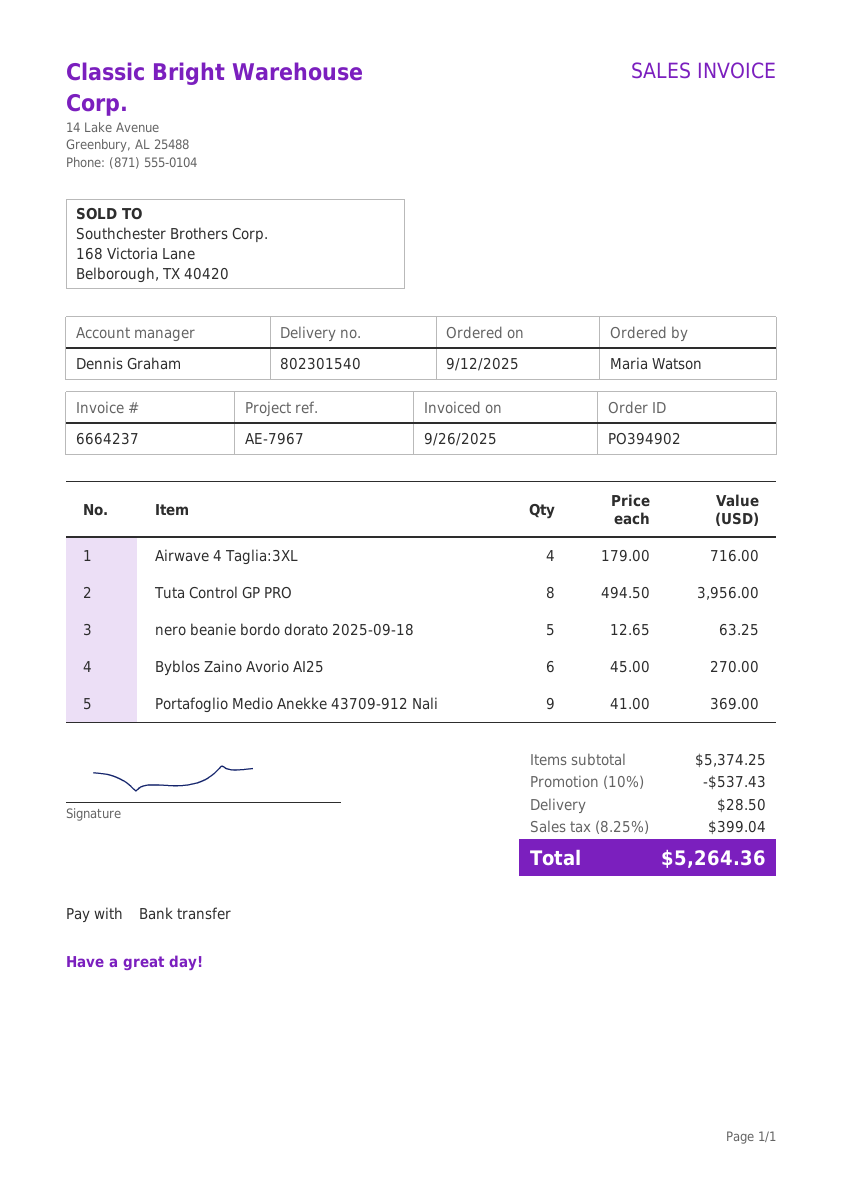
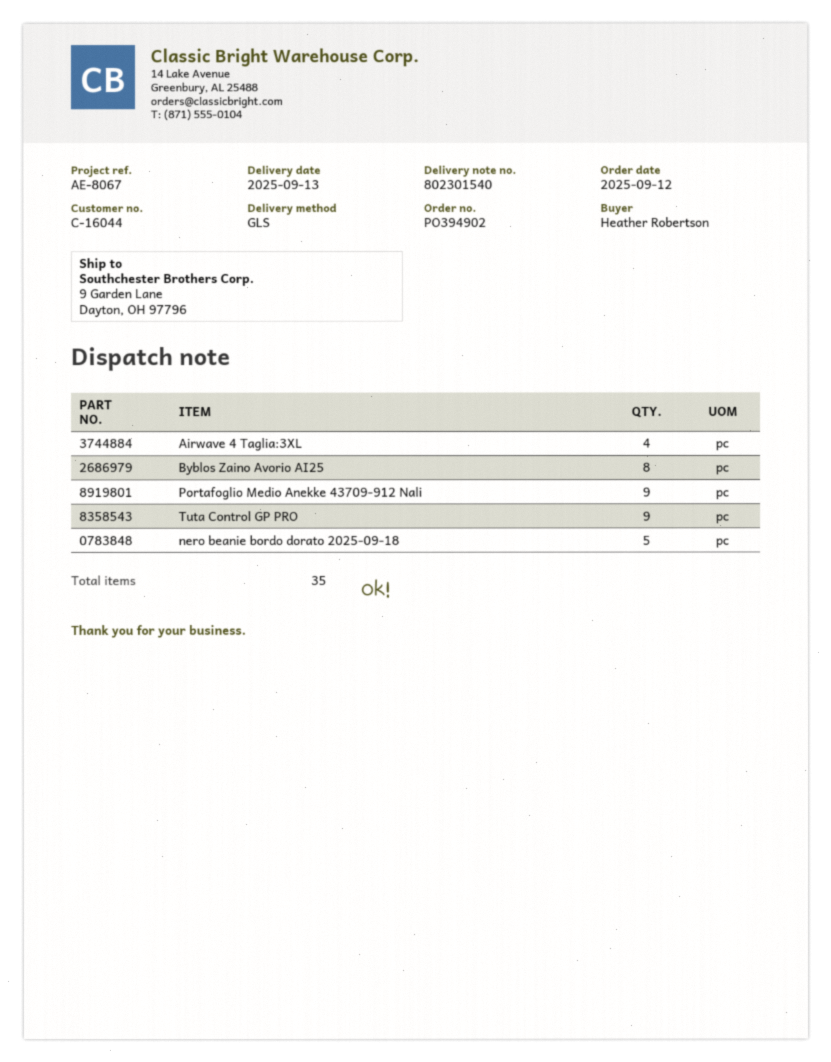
reference: AE-7967 -> AE-8067
ordered by: Maria Watson -> Heather Robertson
Tuta Control GP PRO: 8 -> 9
Byblos Zaino Avorio AI25: 6 -> 8

